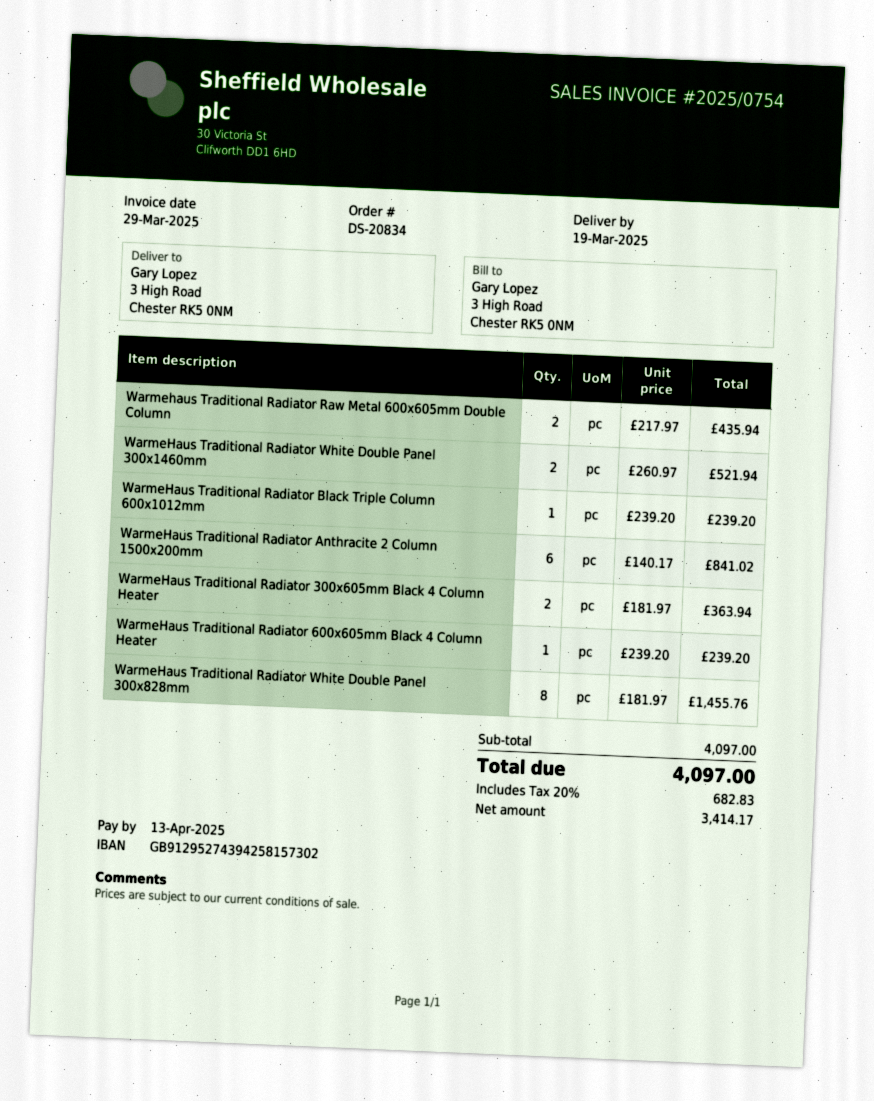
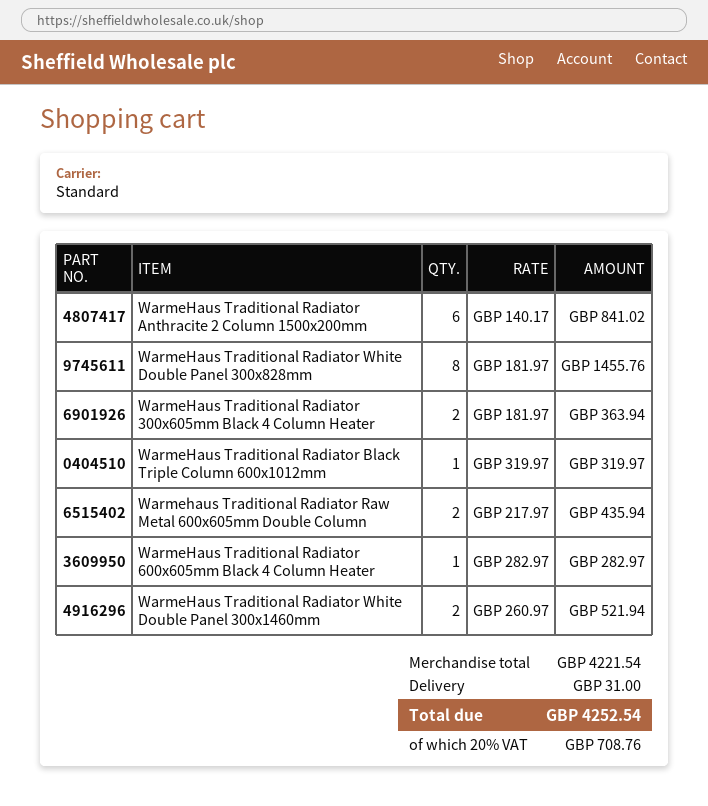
WarmeHaus Traditional Radiator Black Triple Column 600x1012mm: 1 x 239.20 = 239.20 -> 1 x 319.97 = 319.97
WarmeHaus Traditional Radiator 600x605mm Black 4 Column Heater: 1 x 239.20 = 239.20 -> 1 x 282.97 = 282.97
subtotal: 4097.00 -> 4221.54
shipping: none -> 31.00
tax: 20% = 682.83 -> 20% = 708.76
total: 4097.00 -> 4252.54

